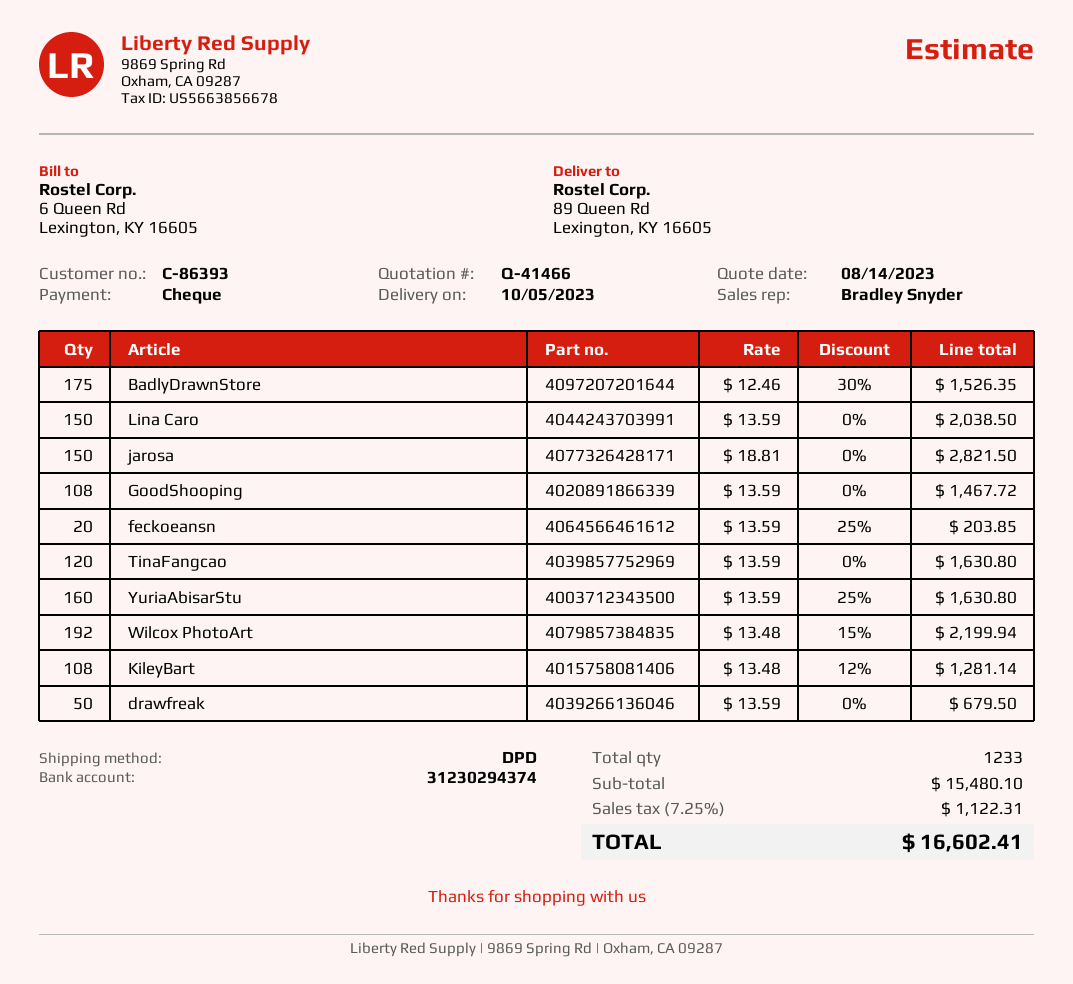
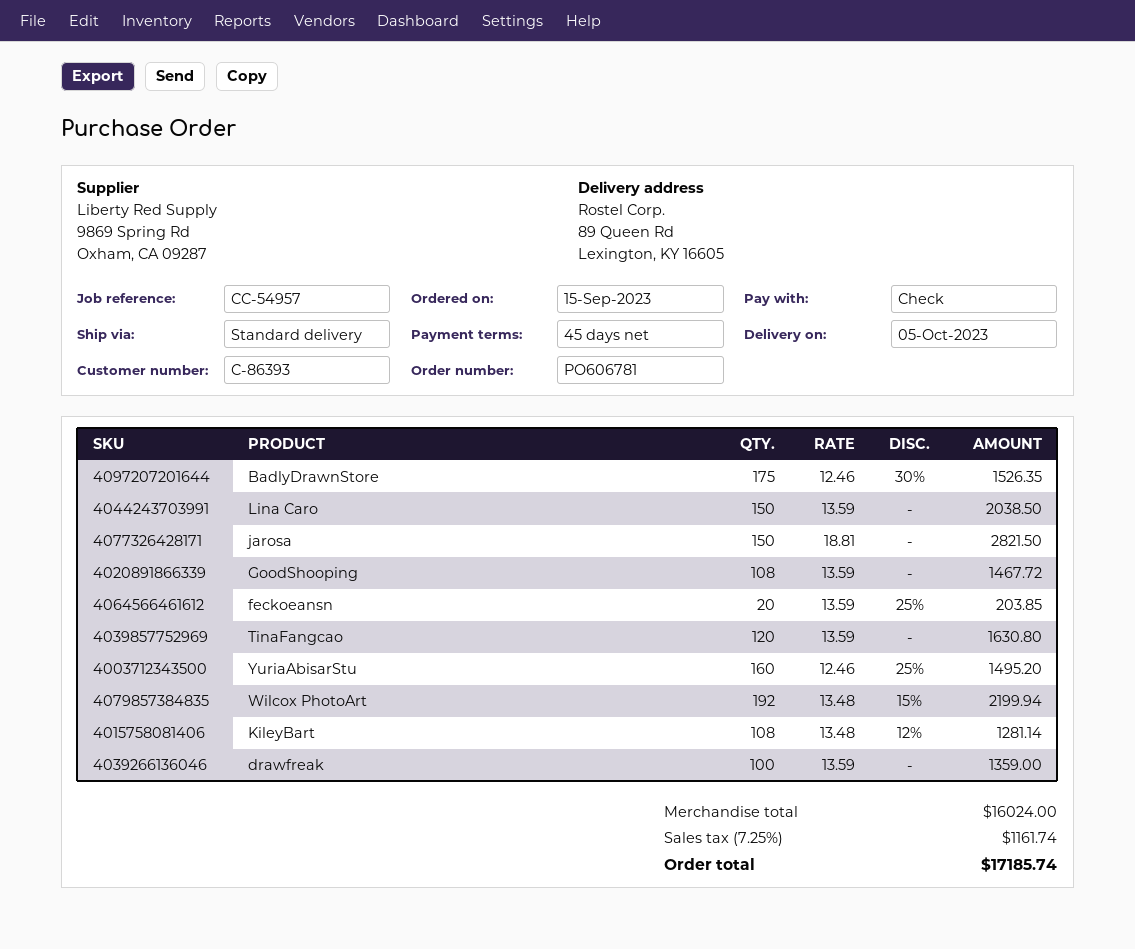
shipping method: DPD -> standard
YuriaAbisarStu: 160 x 13.59 - 25% = 1630.80 -> 160 x 12.46 - 25% = 1495.20
drawfreak: 50 x 13.59 = 679.50 -> 100 x 13.59 = 1359.00
subtotal: 15480.10 -> 16024.00
tax: 7.25% = 1122.31 -> 7.25% = 1161.74
total: 16602.41 -> 17185.74

